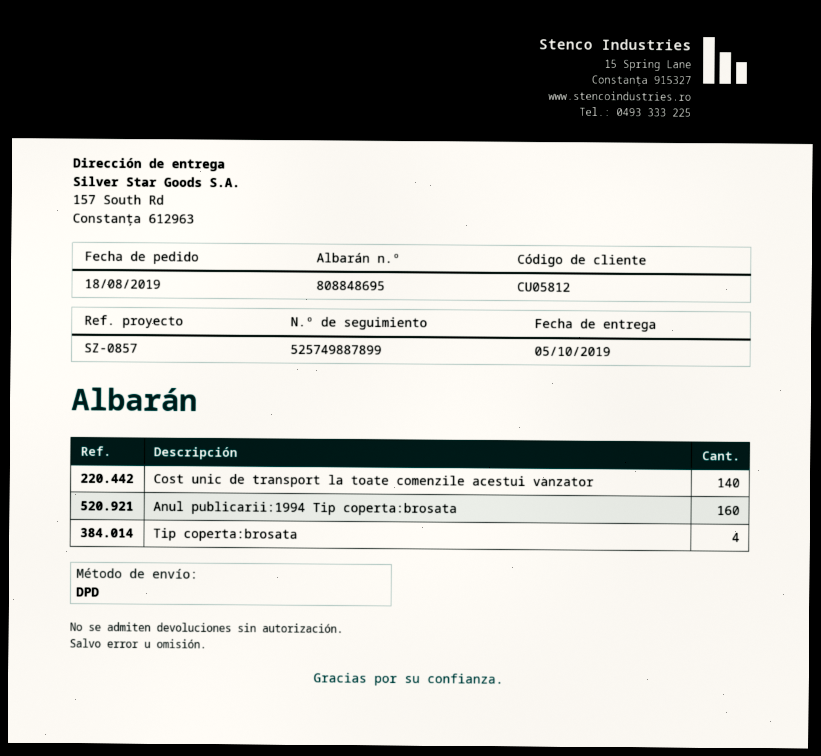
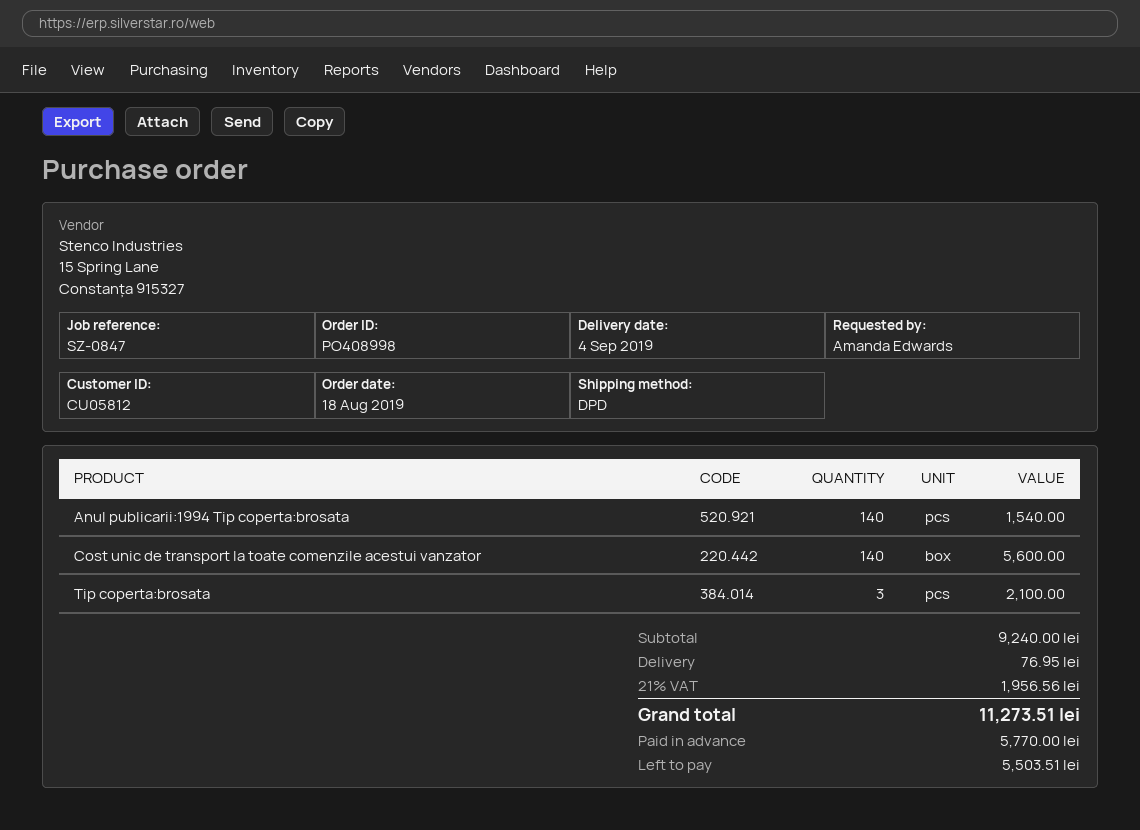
delivery date: 2019-10-05 -> 2019-09-04
reference: SZ-0857 -> SZ-0847
Anul publicarii:1994 Tip coperta:brosata: 160 -> 140
Tip coperta:brosata: 4 -> 3

